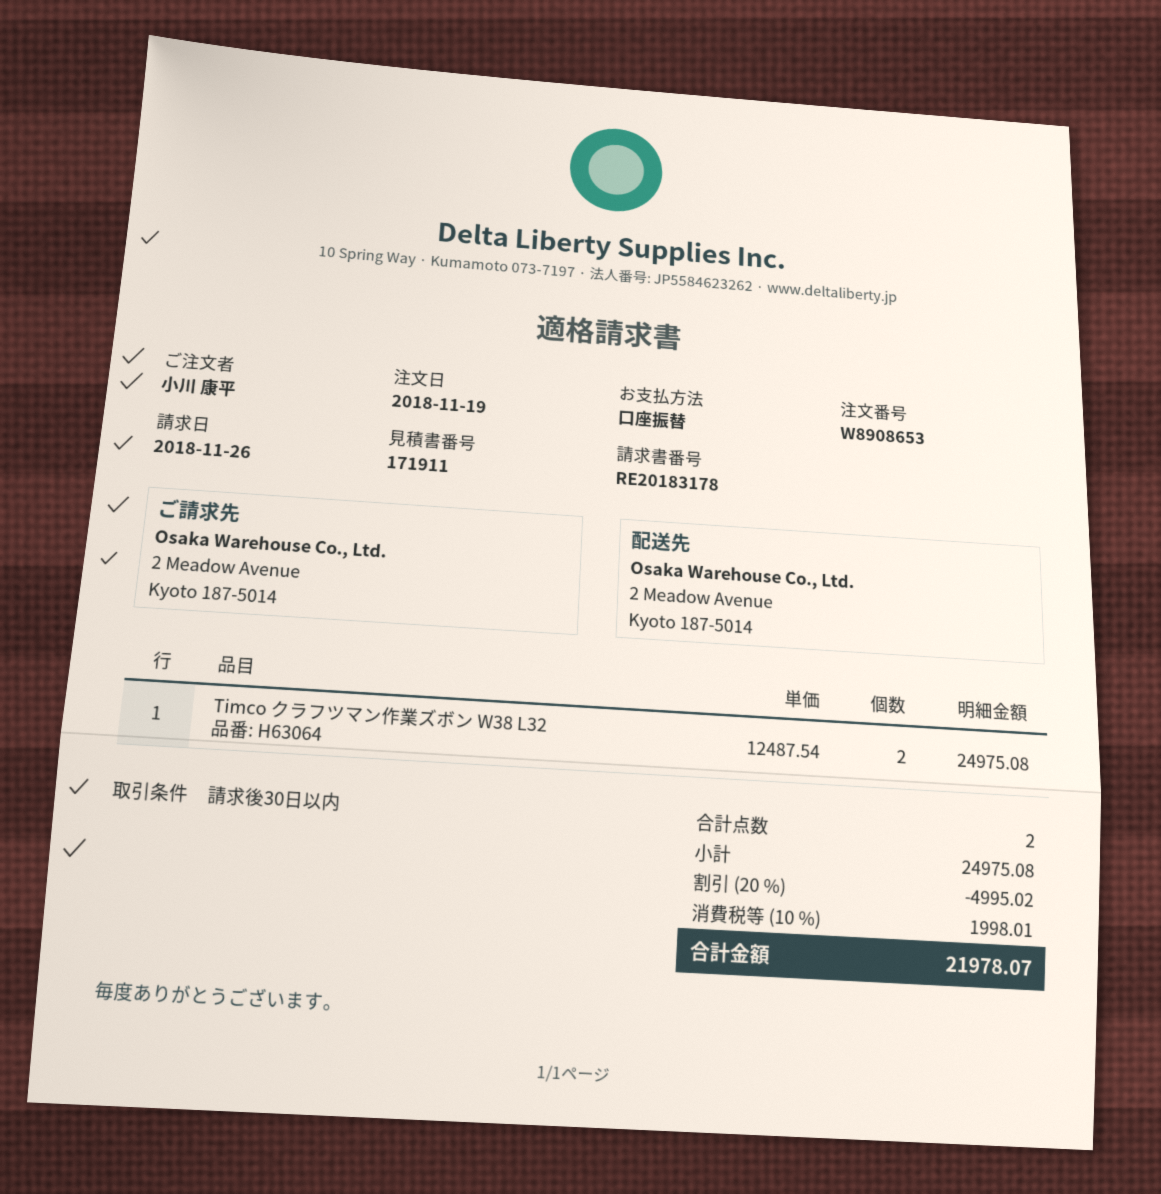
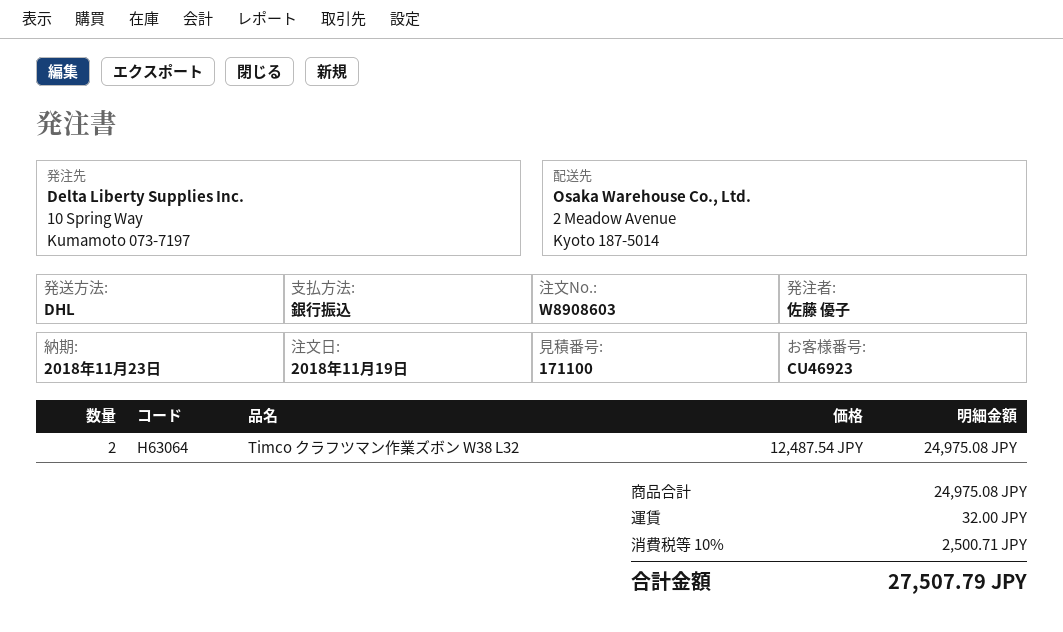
quote number: 171911 -> 171100
order number: W8908653 -> W8908603
ordered by: 小川 康平 -> 佐藤 優子
payment method: direct debit -> bank transfer
discount: 20% = 4995.02 -> none
shipping: none -> 32.00
tax: 10% = 1998.01 -> 10% = 2500.71
total: 21978.07 -> 27507.79

